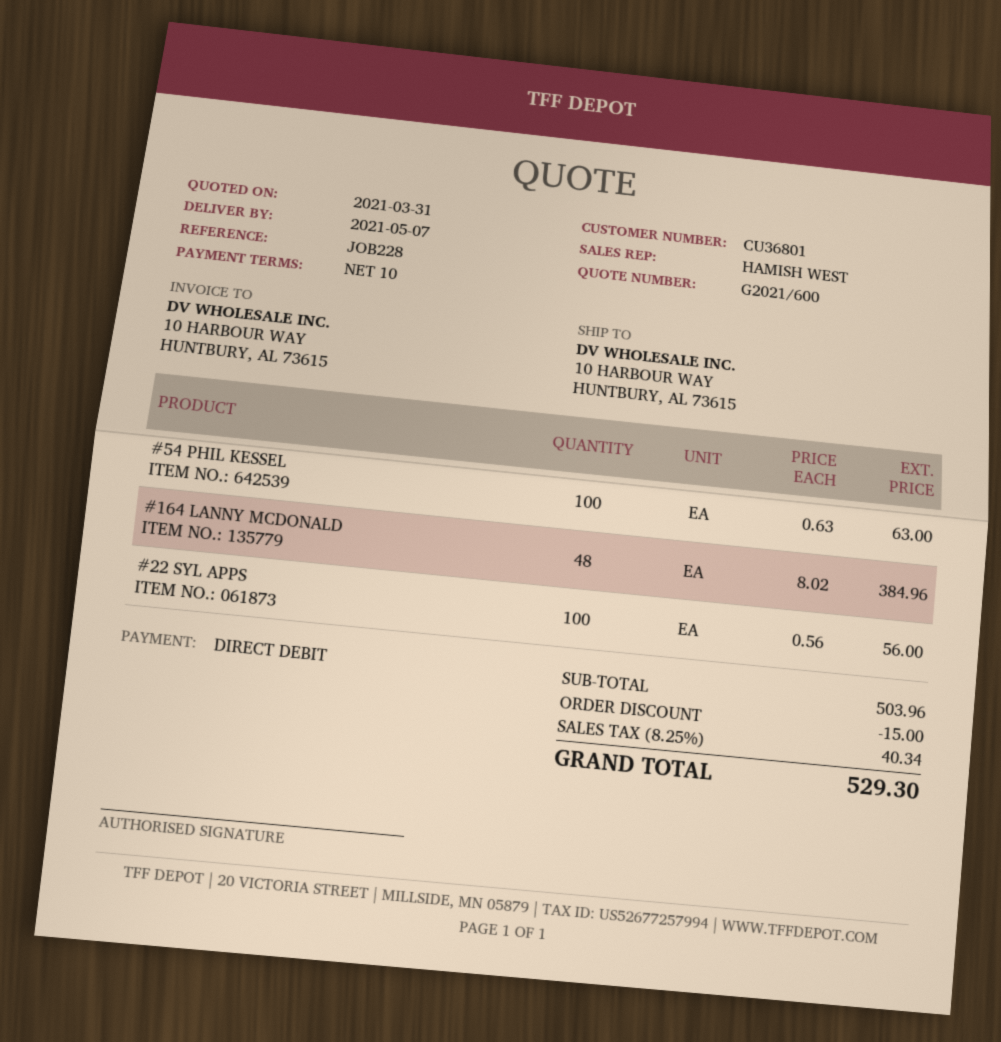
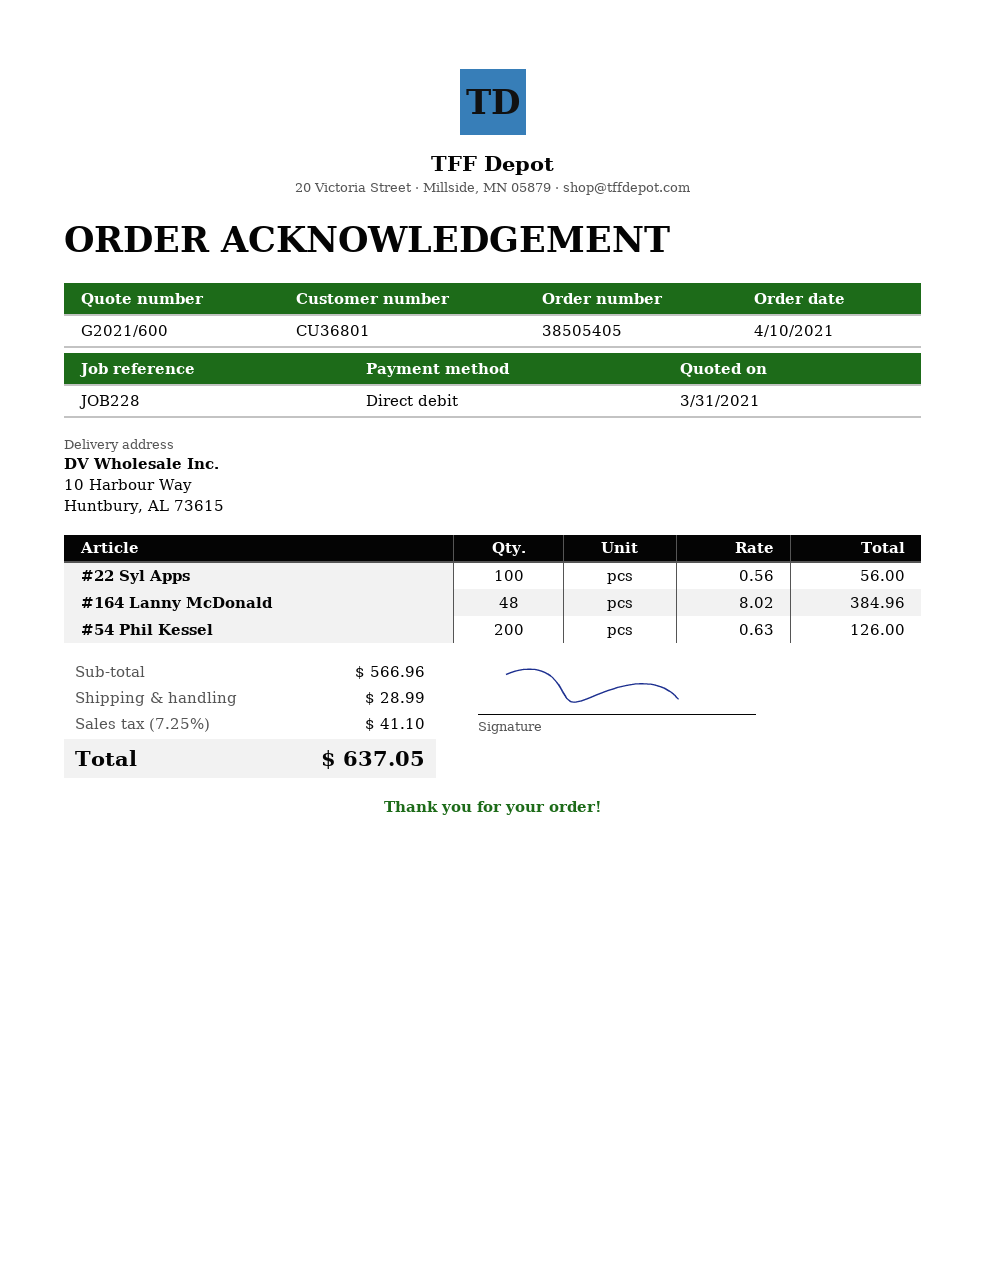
#54 PHIL KESSEL: 100 x 0.63 = 63.00 -> 200 x 0.63 = 126.00
subtotal: 503.96 -> 566.96
discount: 15.00 -> none
shipping: none -> 28.99
tax: 8.25% = 40.34 -> 7.25% = 41.10
total: 529.30 -> 637.05

